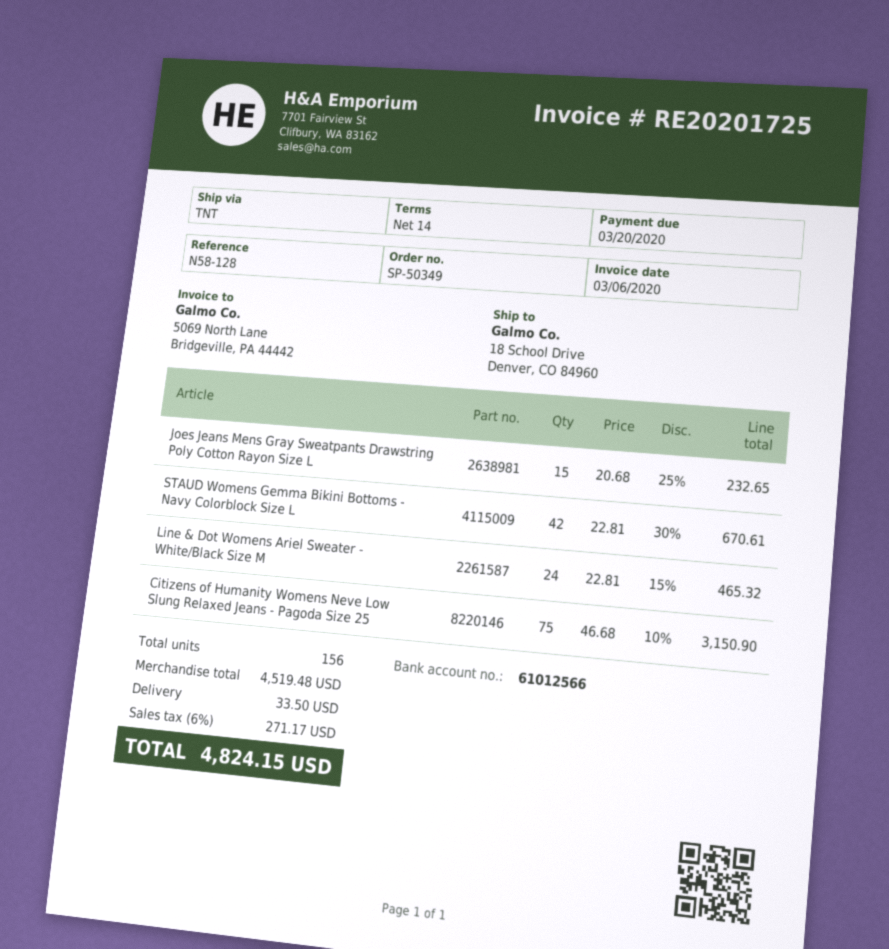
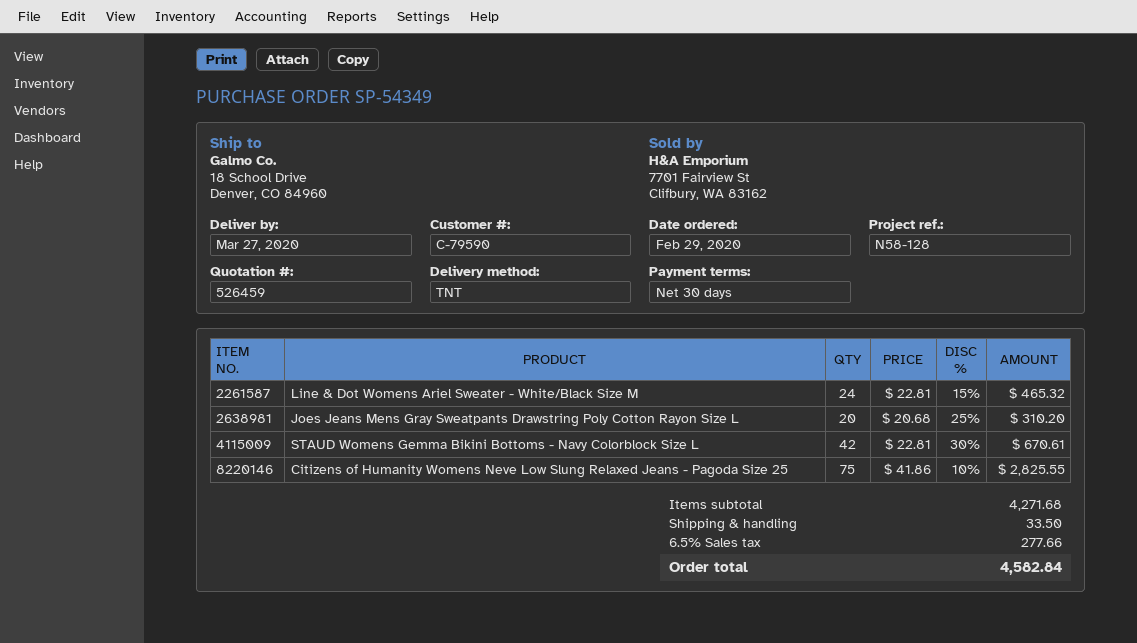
order number: SP-50349 -> SP-54349
payment terms: 14 days -> 30 days
Joes Jeans Mens Gray Sweatpants Drawstring Poly Cotton Rayon Size L: 15 x 20.68 - 25% = 232.65 -> 20 x 20.68 - 25% = 310.20
Citizens of Humanity Womens Neve Low Slung Relaxed Jeans - Pagoda Size 25: 75 x 46.68 - 10% = 3150.90 -> 75 x 41.86 - 10% = 2825.55
subtotal: 4519.48 -> 4271.68
tax: 6% = 271.17 -> 6.5% = 277.66
total: 4824.15 -> 4582.84

